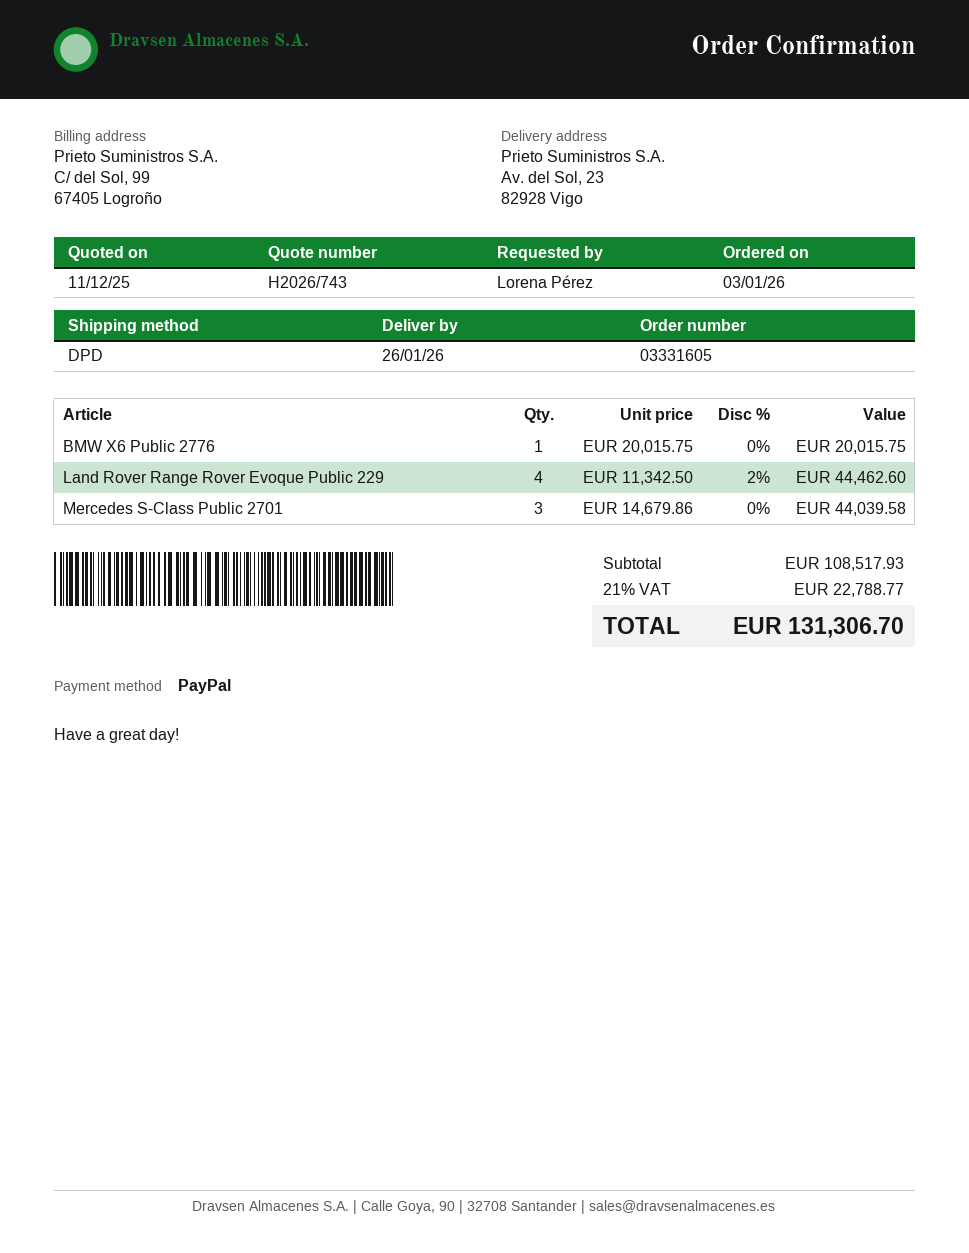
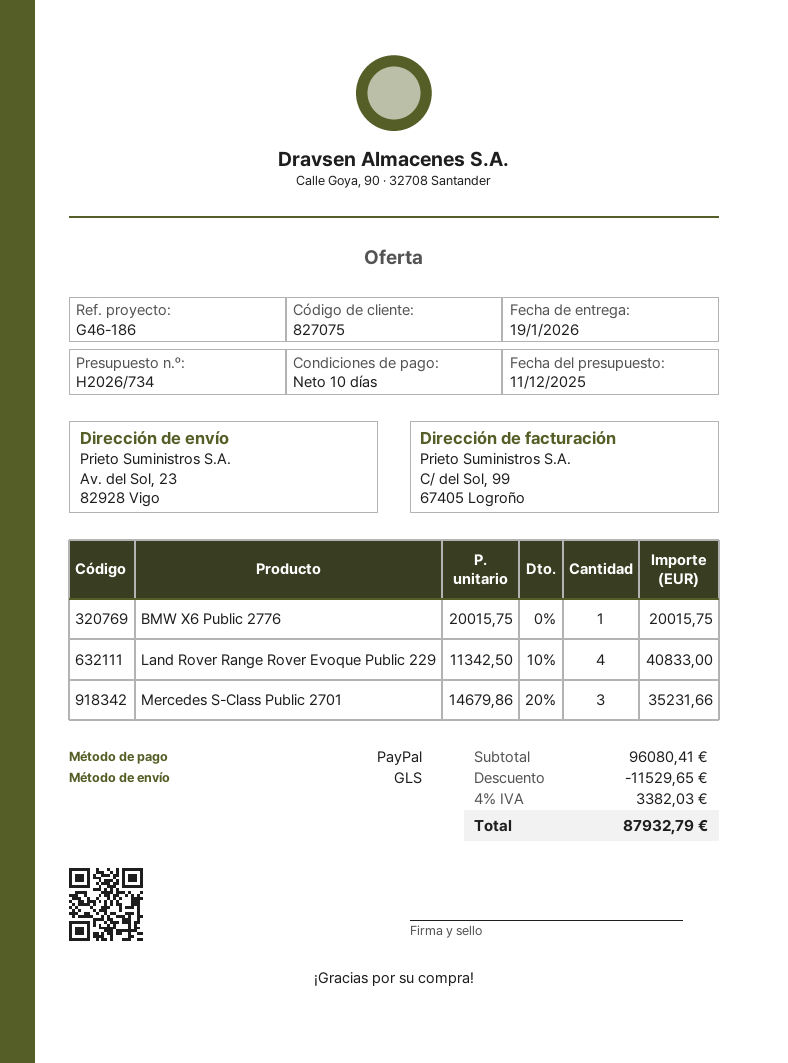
quote number: H2026/743 -> H2026/734
delivery date: 2026-01-26 -> 2026-01-19
shipping method: DPD -> GLS
Land Rover Range Rover Evoque Public 229: 4 x 11342.50 - 2% = 44462.60 -> 4 x 11342.50 - 10% = 40833.00
Mercedes S-Class Public 2701: 3 x 14679.86 = 44039.58 -> 3 x 14679.86 - 20% = 35231.66
subtotal: 108517.93 -> 96080.41
discount: none -> 11529.65
tax: 21% = 22788.77 -> 4% = 3382.03
total: 131306.70 -> 87932.79

